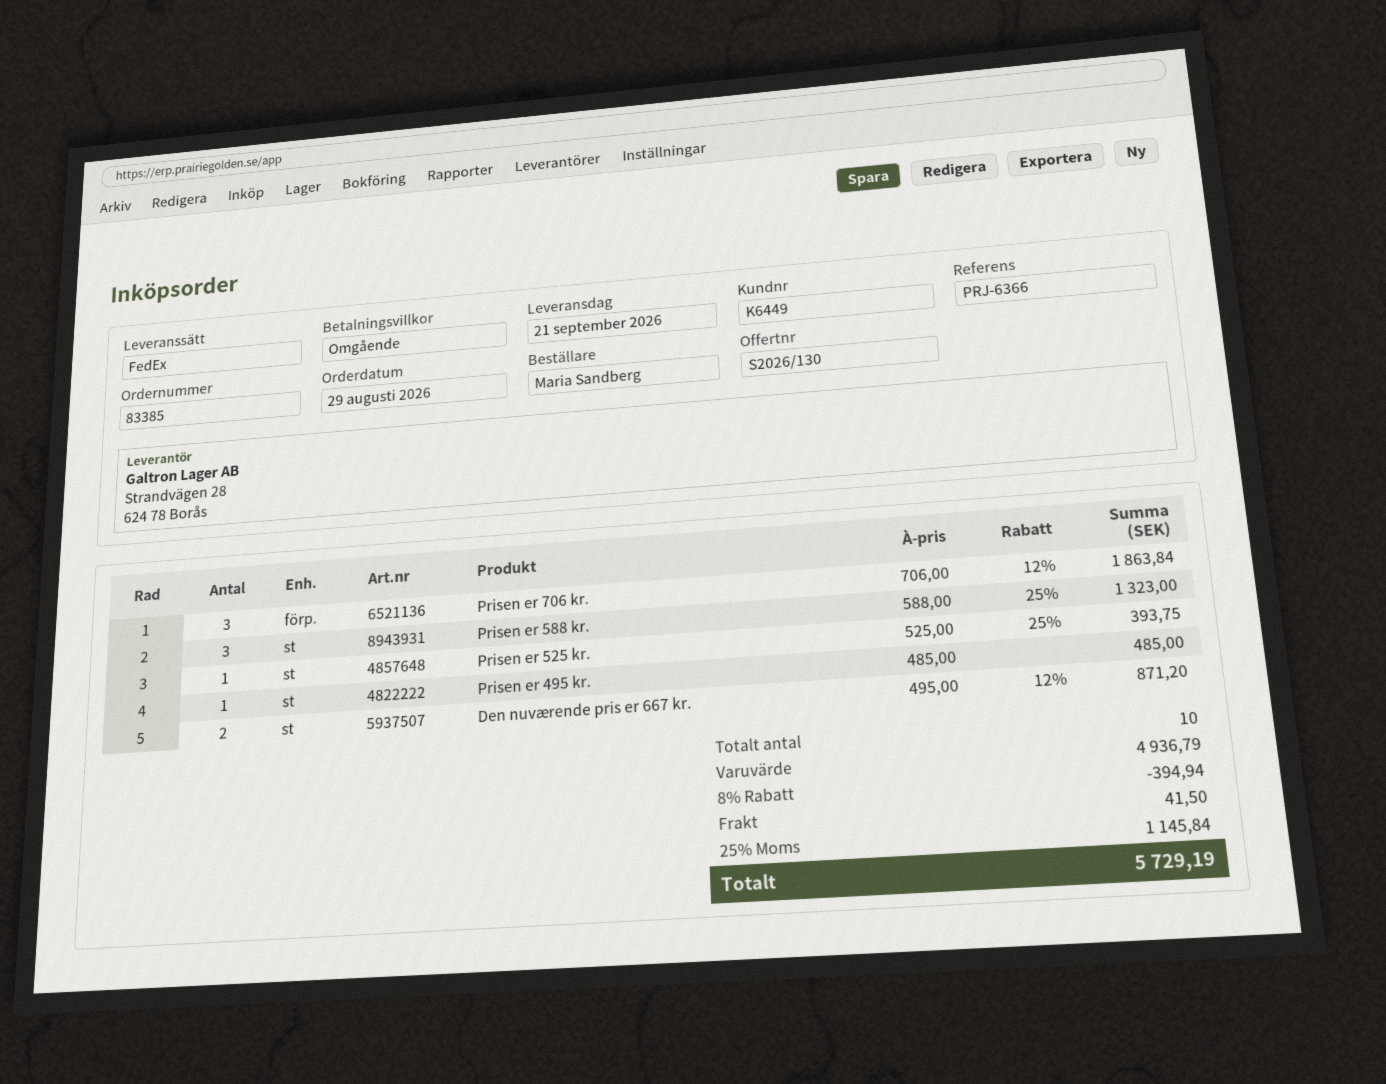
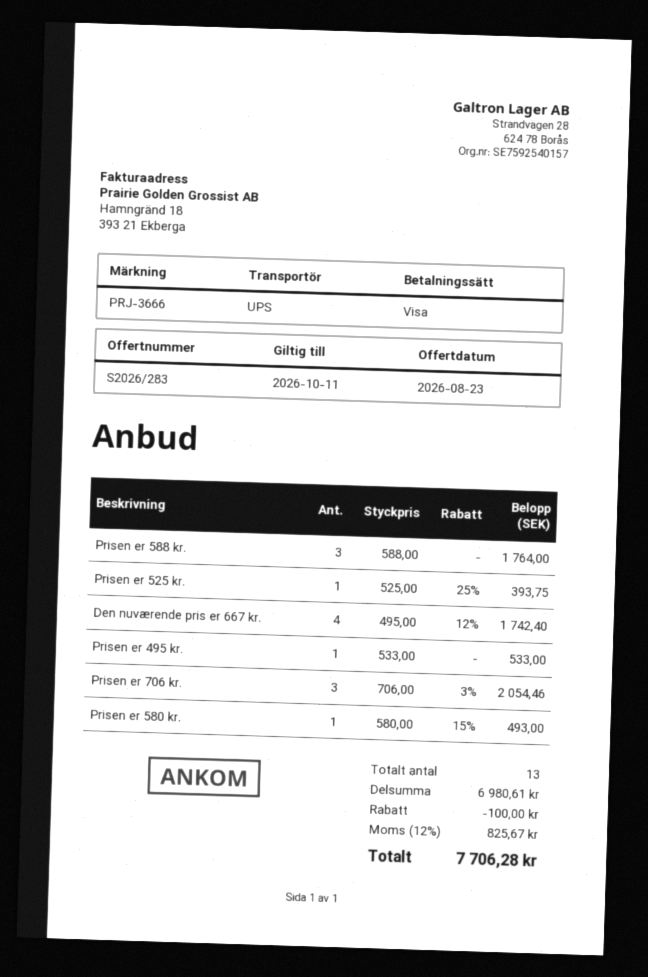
quote number: S2026/130 -> S2026/283
reference: PRJ-6366 -> PRJ-3666
shipping method: FedEx -> UPS
Prisen er 706 kr.: 3 x 706.00 - 12% = 1863.84 -> 3 x 706.00 - 3% = 2054.46
Prisen er 588 kr.: 3 x 588.00 - 25% = 1323.00 -> 3 x 588.00 = 1764.00
Prisen er 495 kr.: 1 x 485.00 = 485.00 -> 1 x 533.00 = 533.00
Den nuværende pris er 667 kr.: 2 x 495.00 - 12% = 871.20 -> 4 x 495.00 - 12% = 1742.40
Prisen er 580 kr.: none -> 1 x 580.00 - 15% = 493.00
total quantity: 10 -> 13
subtotal: 4936.79 -> 6980.61
discount: 394.94 -> 100.00
shipping: 41.50 -> none
tax: 25% = 1145.84 -> 12% = 825.67
total: 5729.19 -> 7706.28

